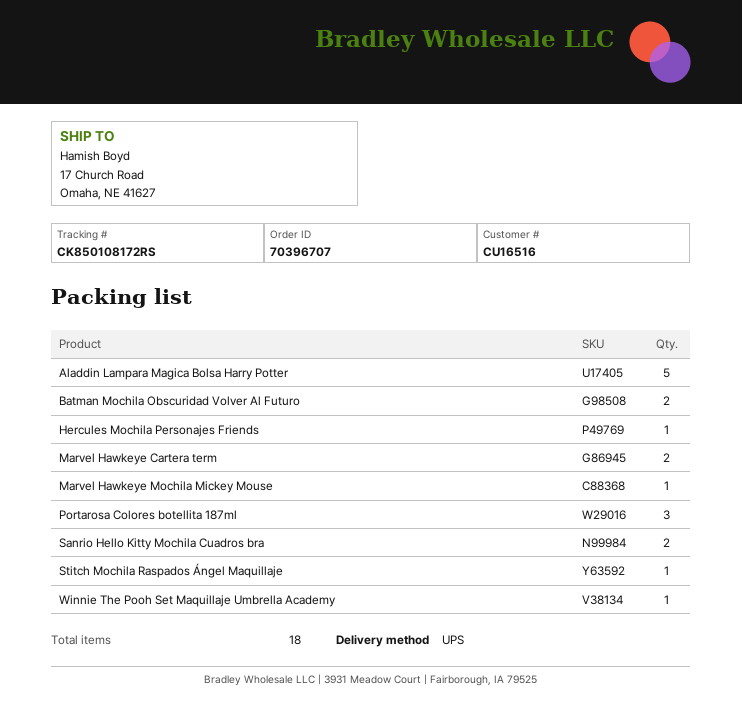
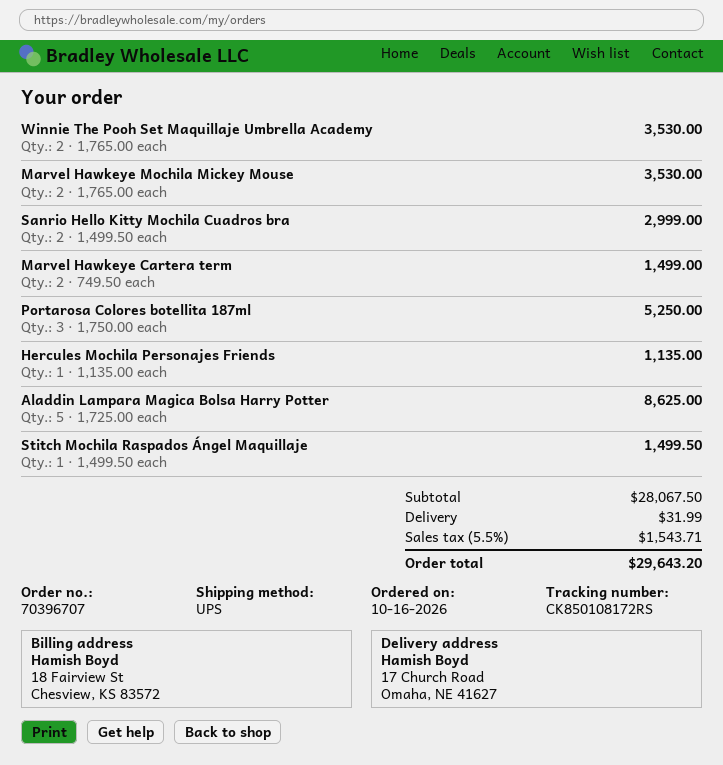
Batman Mochila Obscuridad Volver Al Futuro: 2 -> none
Marvel Hawkeye Mochila Mickey Mouse: 1 -> 2
Winnie The Pooh Set Maquillaje Umbrella Academy: 1 -> 2

